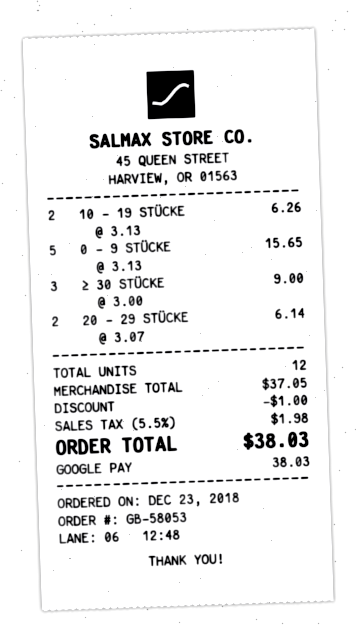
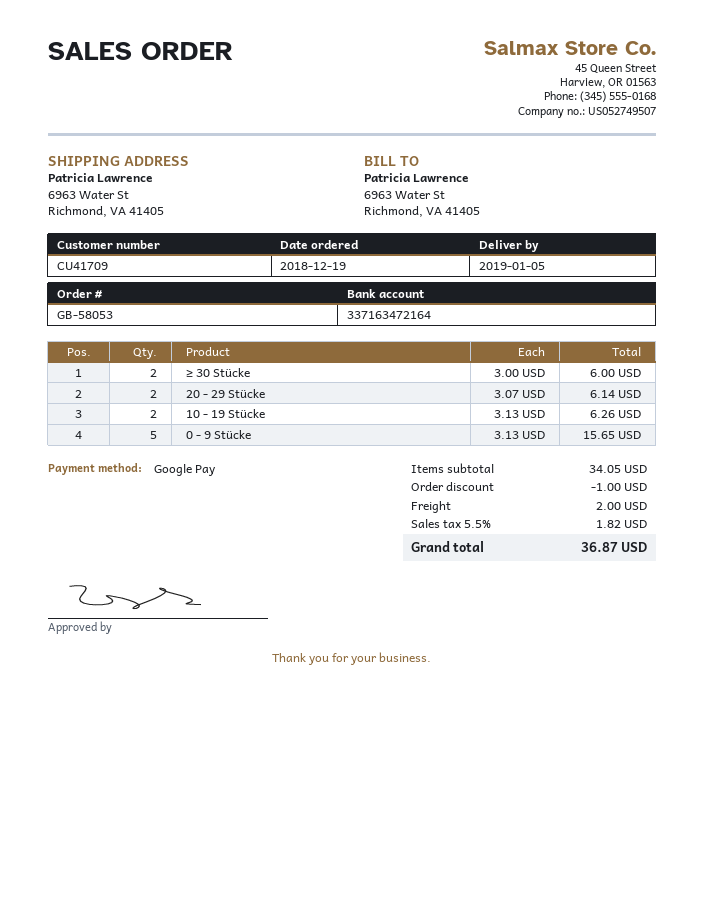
order date: 2018-12-23 -> 2018-12-19
≥ 30 STÜCKE: 3 x 3.00 = 9.00 -> 2 x 3.00 = 6.00
subtotal: 37.05 -> 34.05
shipping: none -> 2.00
tax: 5.5% = 1.98 -> 5.5% = 1.82
total: 38.03 -> 36.87

